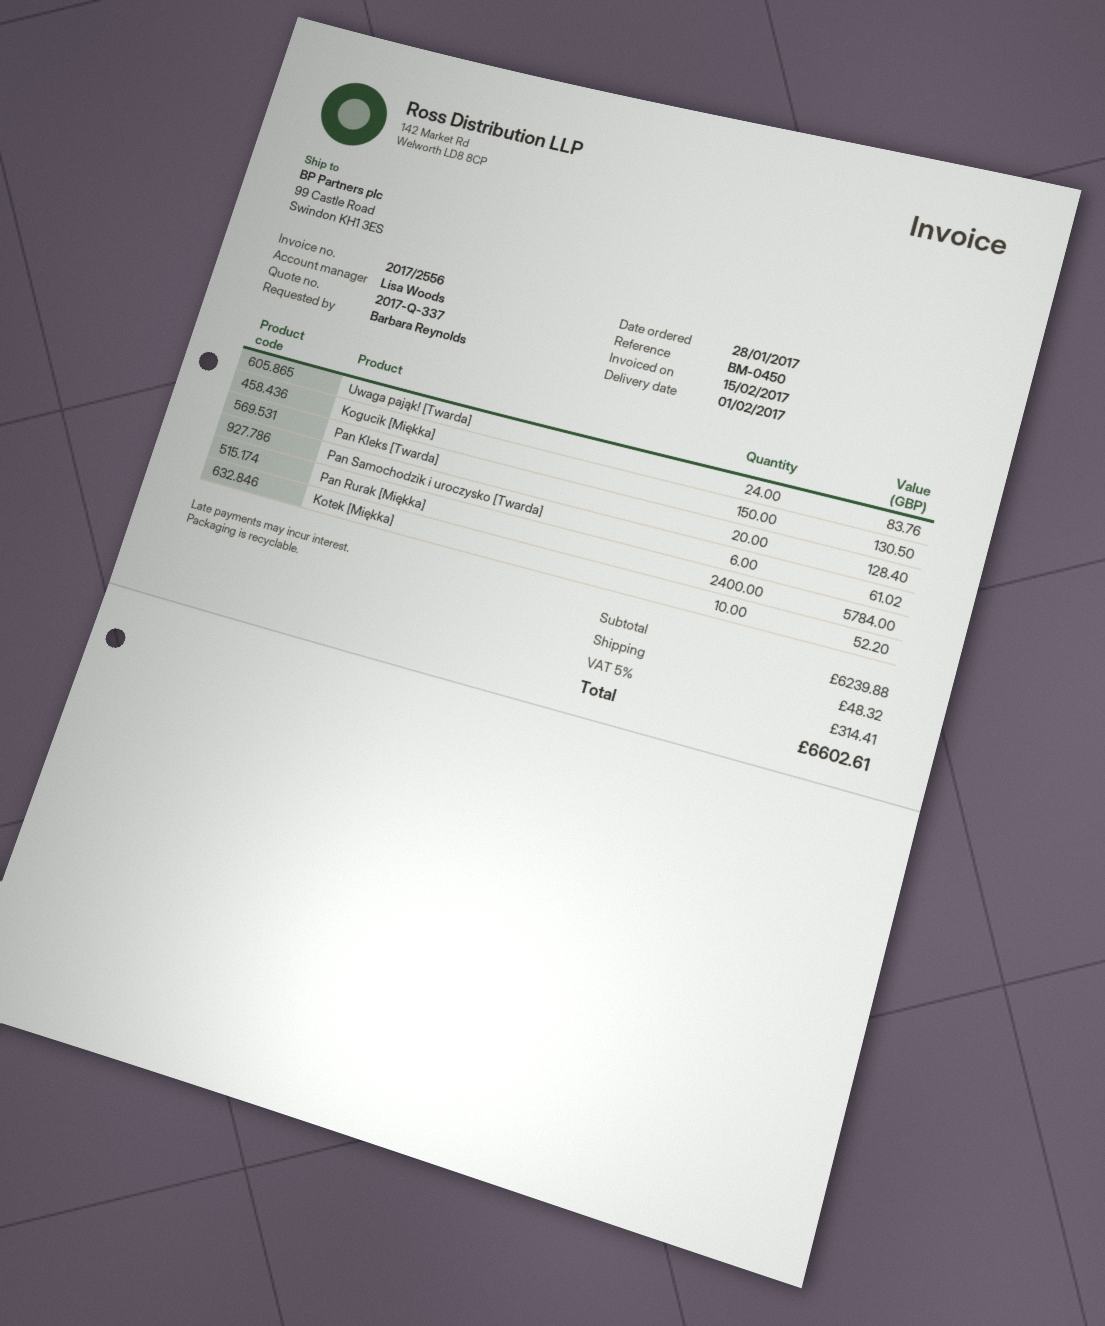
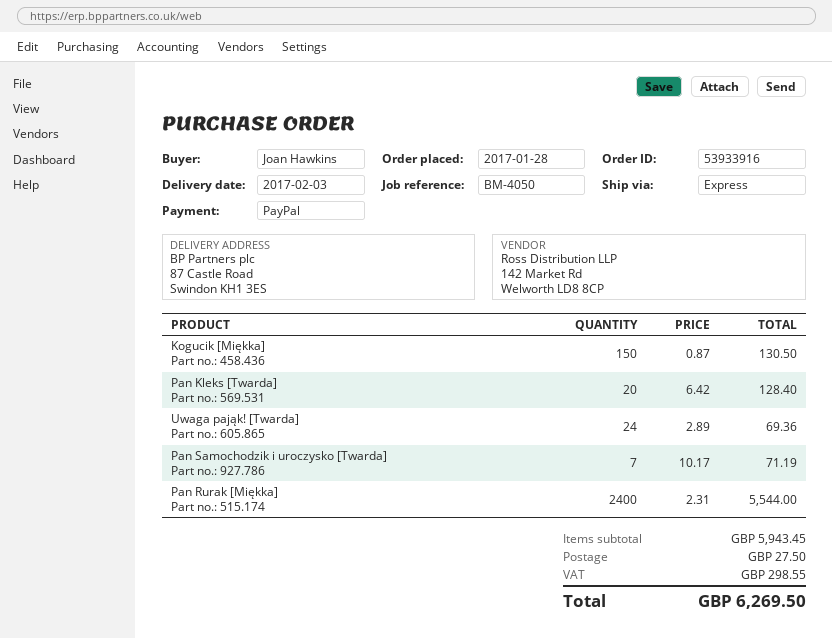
delivery date: 2017-02-01 -> 2017-02-03
reference: BM-0450 -> BM-4050
ordered by: Barbara Reynolds -> Joan Hawkins
ship to: 99 Castle Road, Swindon KH1 3ES -> 87 Castle Road, Swindon KH1 3ES
Uwaga pająk! [Twarda]: 24 for 83.76 -> 24 for 69.36
Pan Samochodzik i uroczysko [Twarda]: 6 for 61.02 -> 7 for 71.19
Pan Rurak [Miękka]: 2400 for 5784.00 -> 2400 for 5544.00
Kotek [Miękka]: 10 for 52.20 -> none
subtotal: 6239.88 -> 5943.45
shipping: 48.32 -> 27.50
tax: 314.41 -> 298.55
total: 6602.61 -> 6269.50

